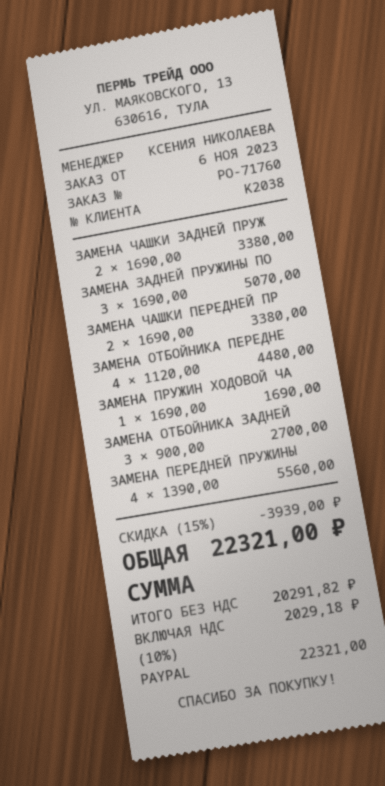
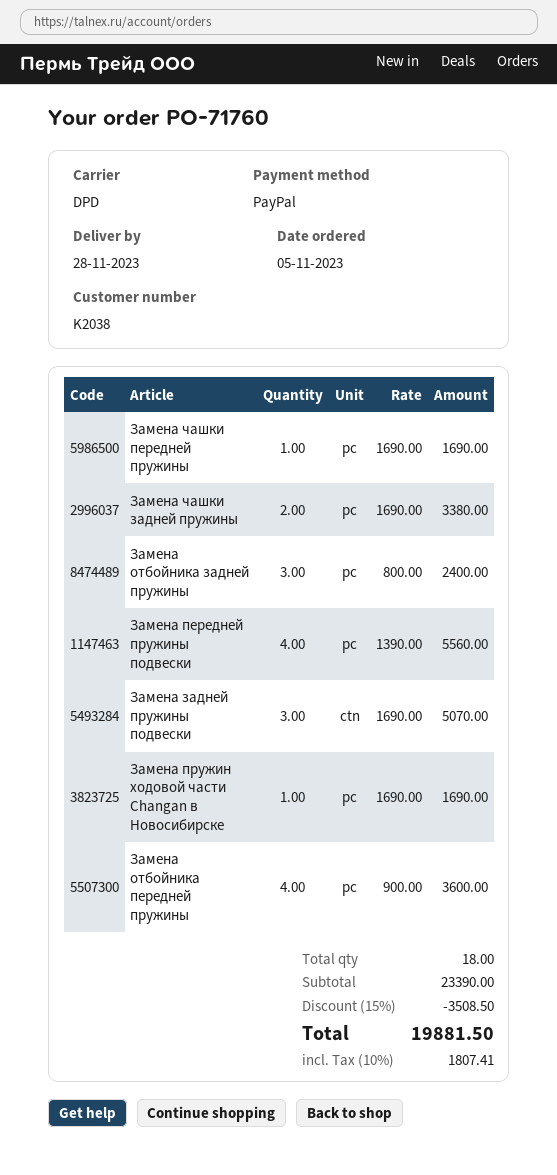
order date: 2023-11-06 -> 2023-11-05
ЗАМЕНА ЧАШКИ ПЕРЕДНЕЙ ПР: 2 x 1690.00 = 3380.00 -> 1 x 1690.00 = 1690.00
ЗАМЕНА ОТБОЙНИКА ПЕРЕДНЕ: 4 x 1120.00 = 4480.00 -> 4 x 900.00 = 3600.00
ЗАМЕНА ОТБОЙНИКА ЗАДНЕЙ: 3 x 900.00 = 2700.00 -> 3 x 800.00 = 2400.00
discount: 15% = 3939.00 -> 15% = 3508.50
tax: 10% = 2029.18 -> 10% = 1807.41
total: 22321.00 -> 19881.50

